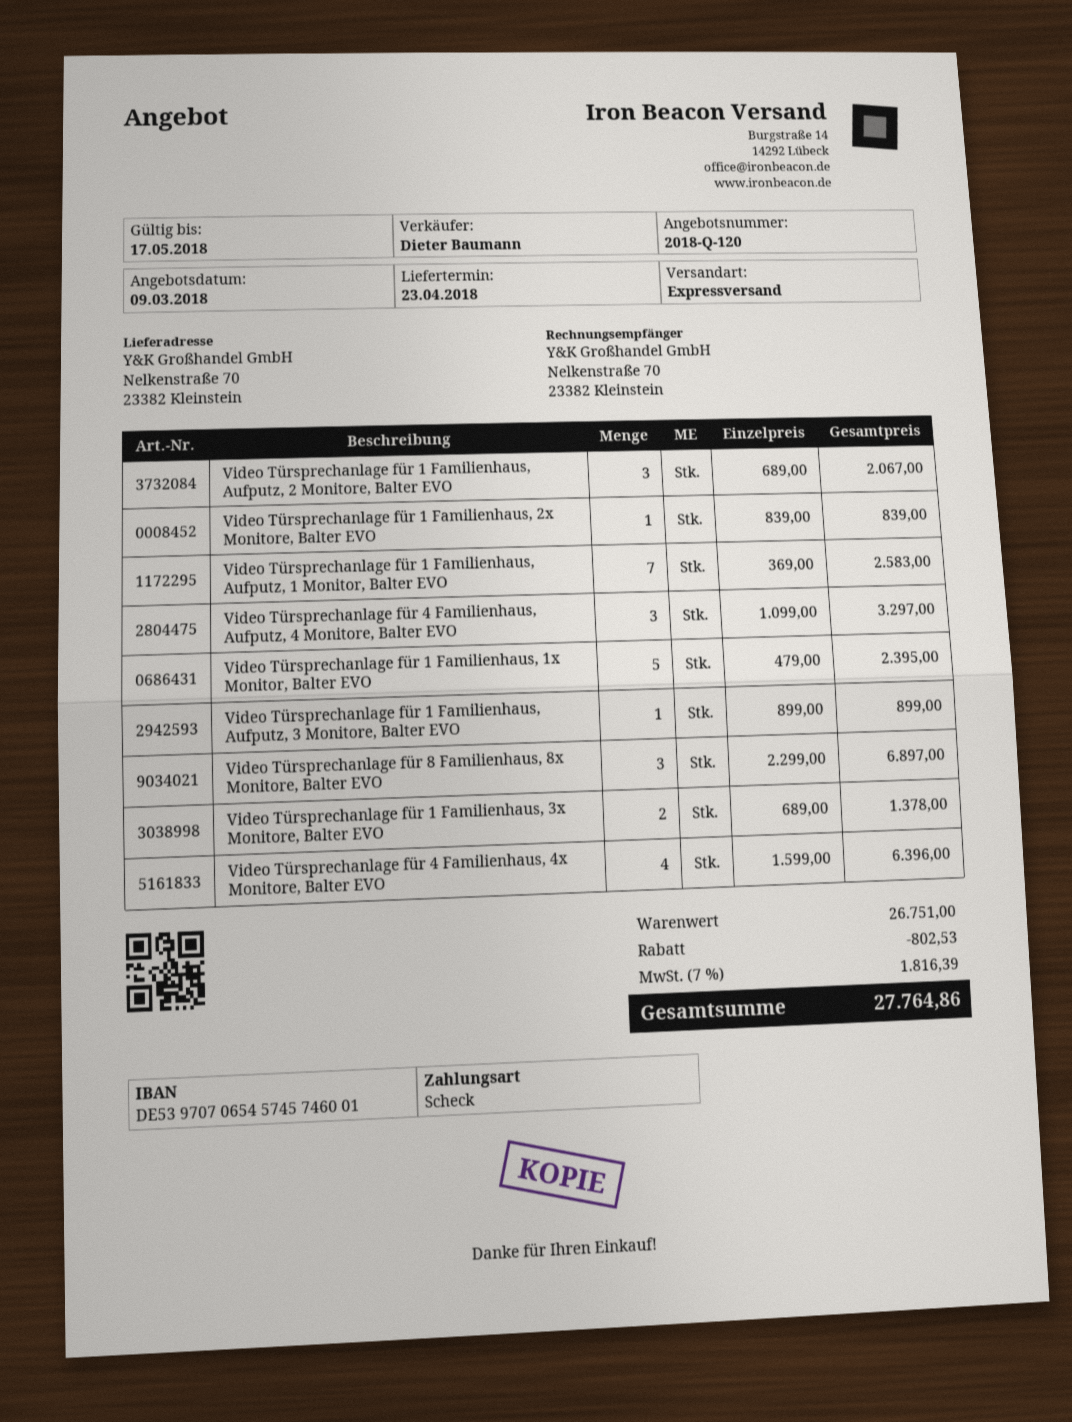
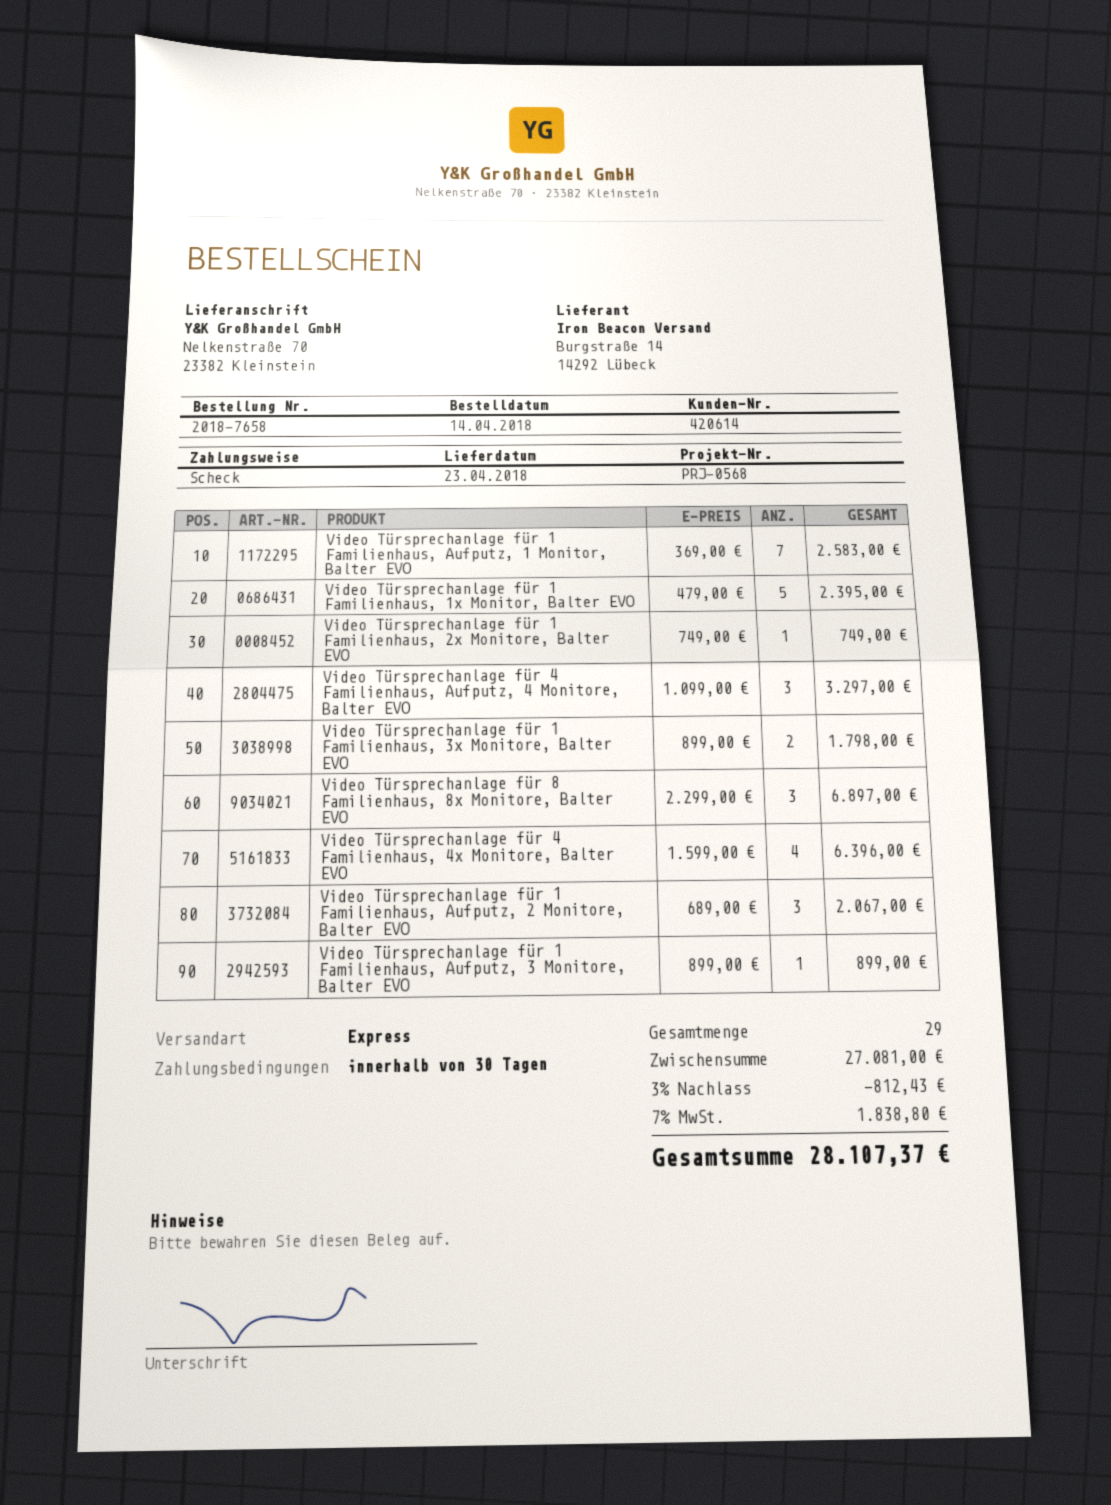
Video Türsprechanlage für 1 Familienhaus, 2x Monitore, Balter EVO: 1 x 839.00 = 839.00 -> 1 x 749.00 = 749.00
Video Türsprechanlage für 1 Familienhaus, 3x Monitore, Balter EVO: 2 x 689.00 = 1378.00 -> 2 x 899.00 = 1798.00
subtotal: 26751.00 -> 27081.00
discount: 802.53 -> 812.43
tax: 7% = 1816.39 -> 7% = 1838.80
total: 27764.86 -> 28107.37

